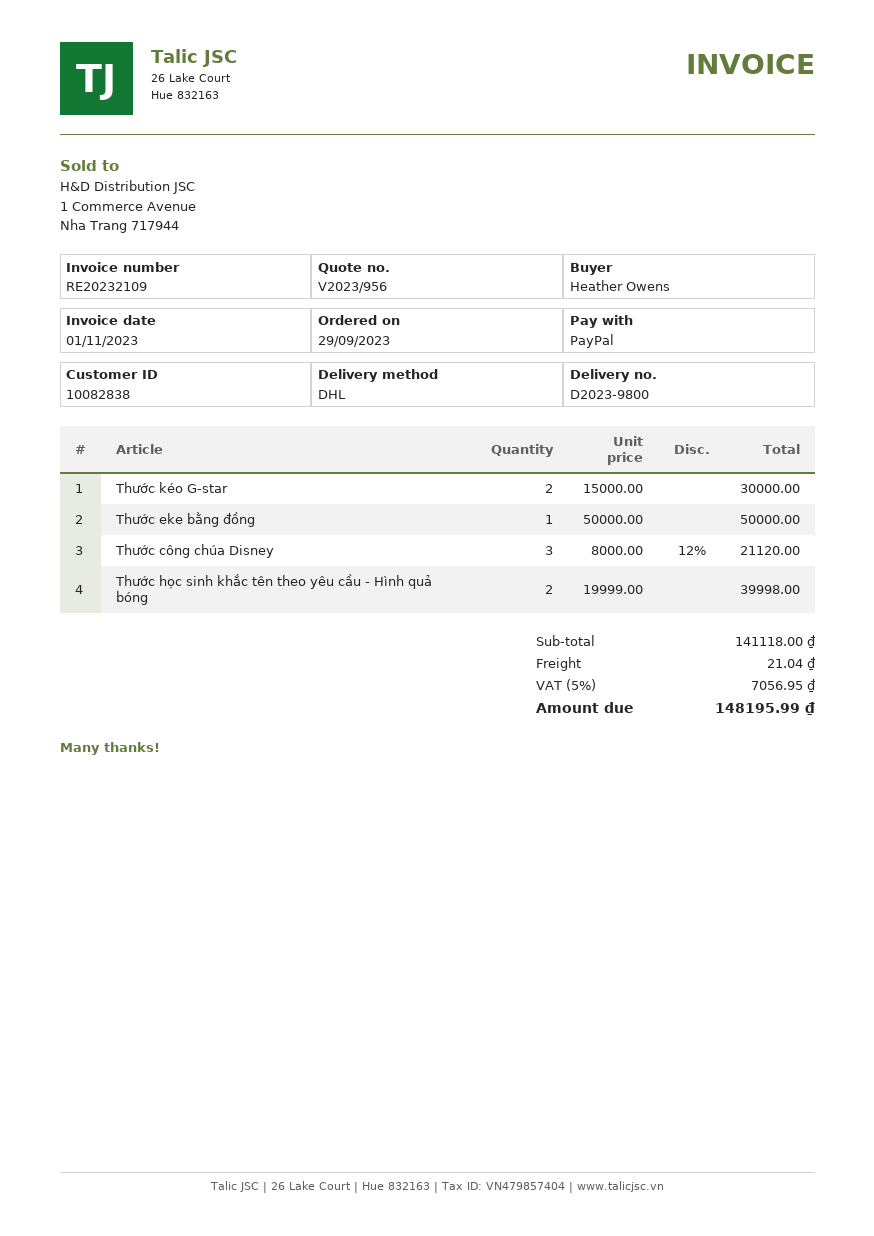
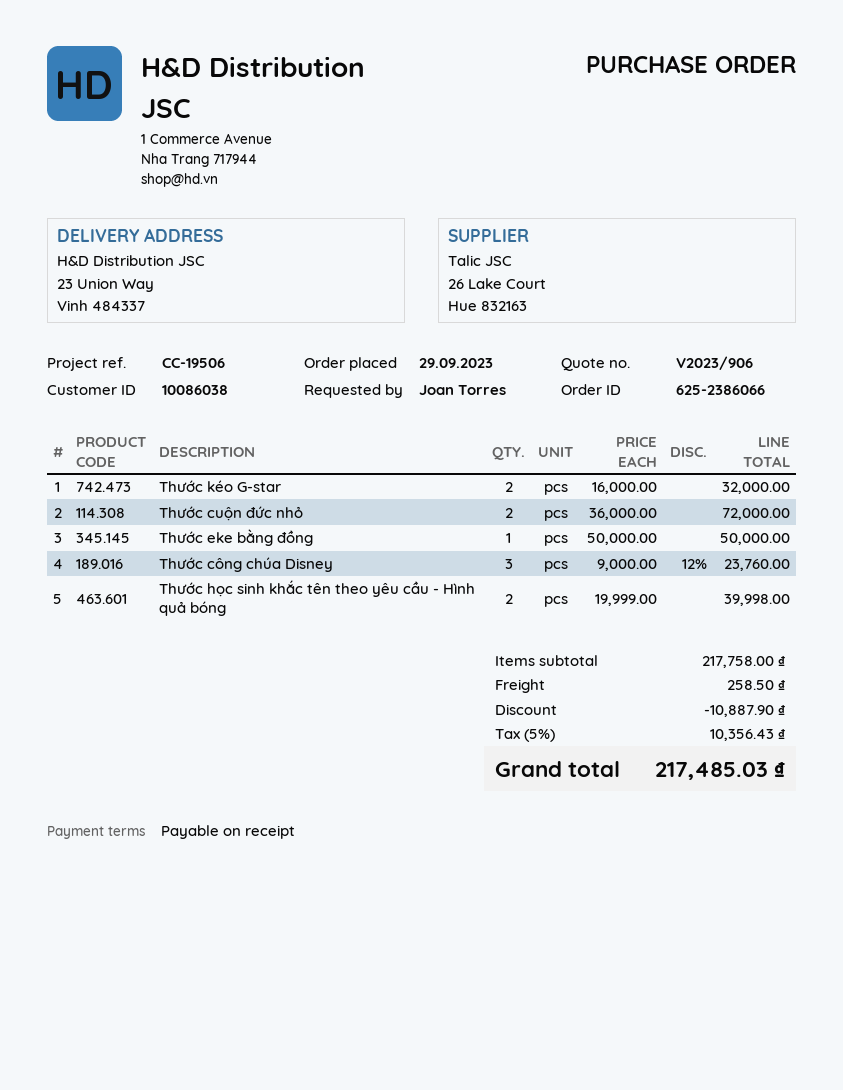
quote number: V2023/956 -> V2023/906
customer number: 10082838 -> 10086038
ordered by: Heather Owens -> Joan Torres
Thước kéo G-star: 2 x 15000.00 = 30000.00 -> 2 x 16000.00 = 32000.00
Thước công chúa Disney: 3 x 8000.00 - 12% = 21120.00 -> 3 x 9000.00 - 12% = 23760.00
Thước cuộn đức nhỏ: none -> 2 x 36000.00 = 72000.00
subtotal: 141118.00 -> 217758.00
discount: none -> 10887.90
shipping: 21.04 -> 258.50
tax: 5% = 7056.95 -> 5% = 10356.43
total: 148195.99 -> 217485.03

